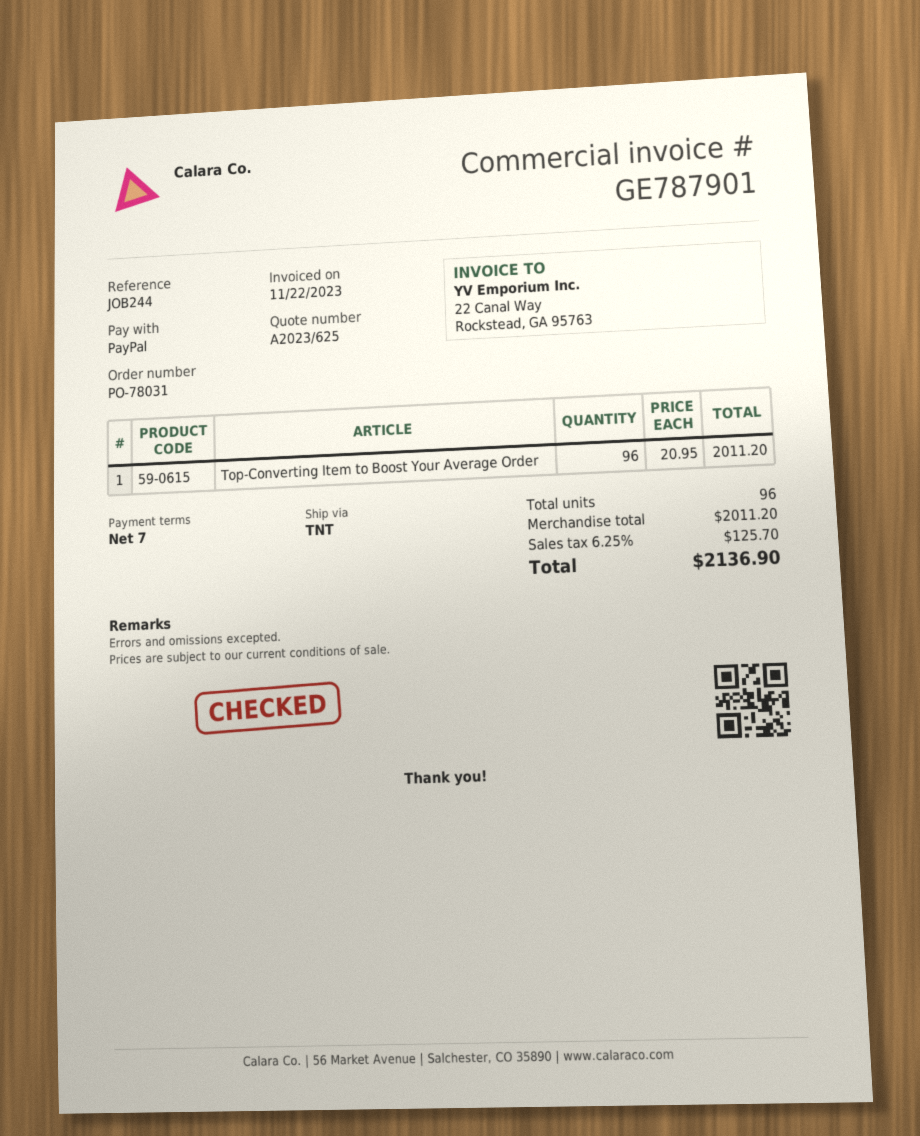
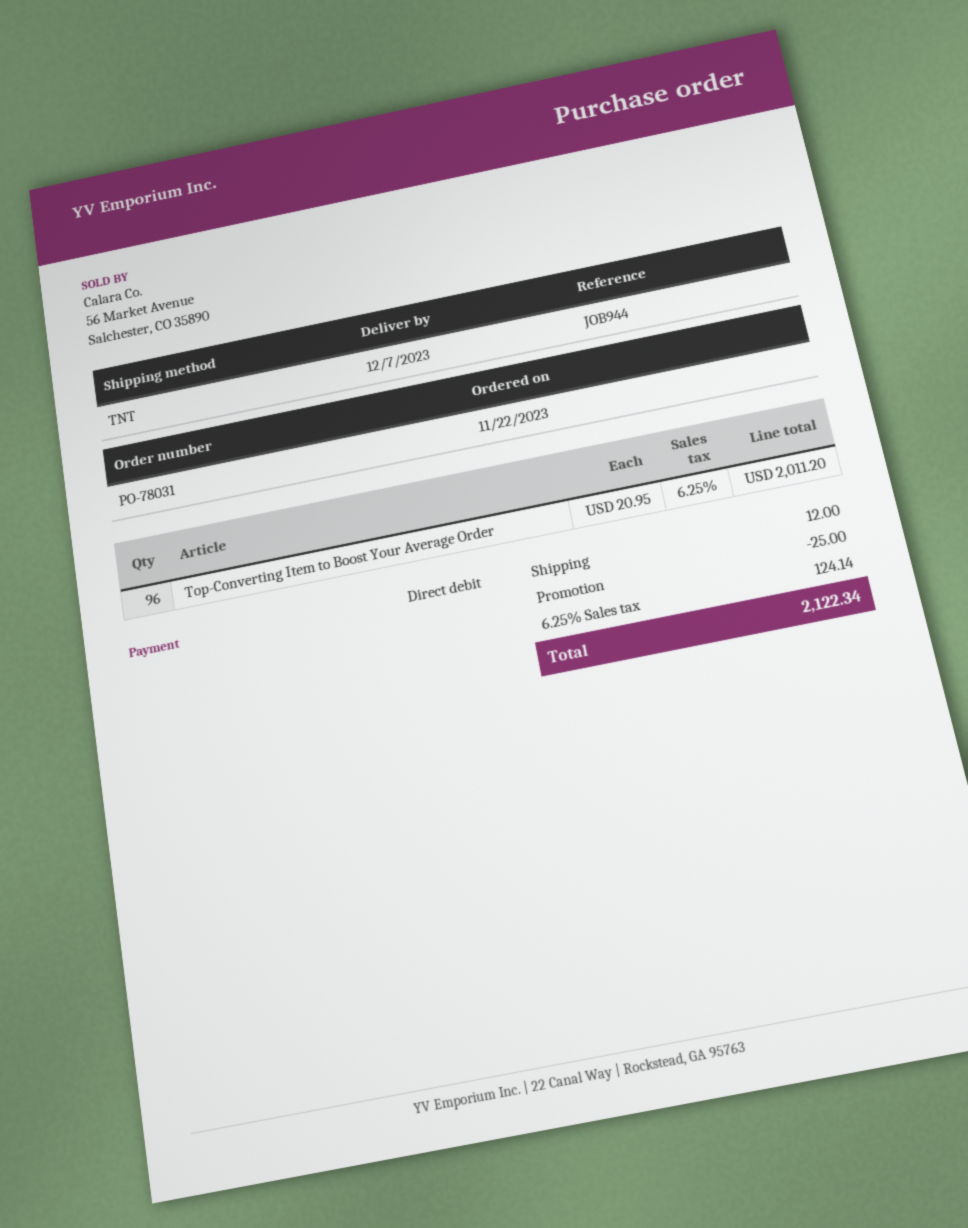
reference: JOB244 -> JOB944
payment method: PayPal -> direct debit
discount: none -> 25.00
shipping: none -> 12.00
tax: 6.25% = 125.70 -> 6.25% = 124.14
total: 2136.90 -> 2122.34

